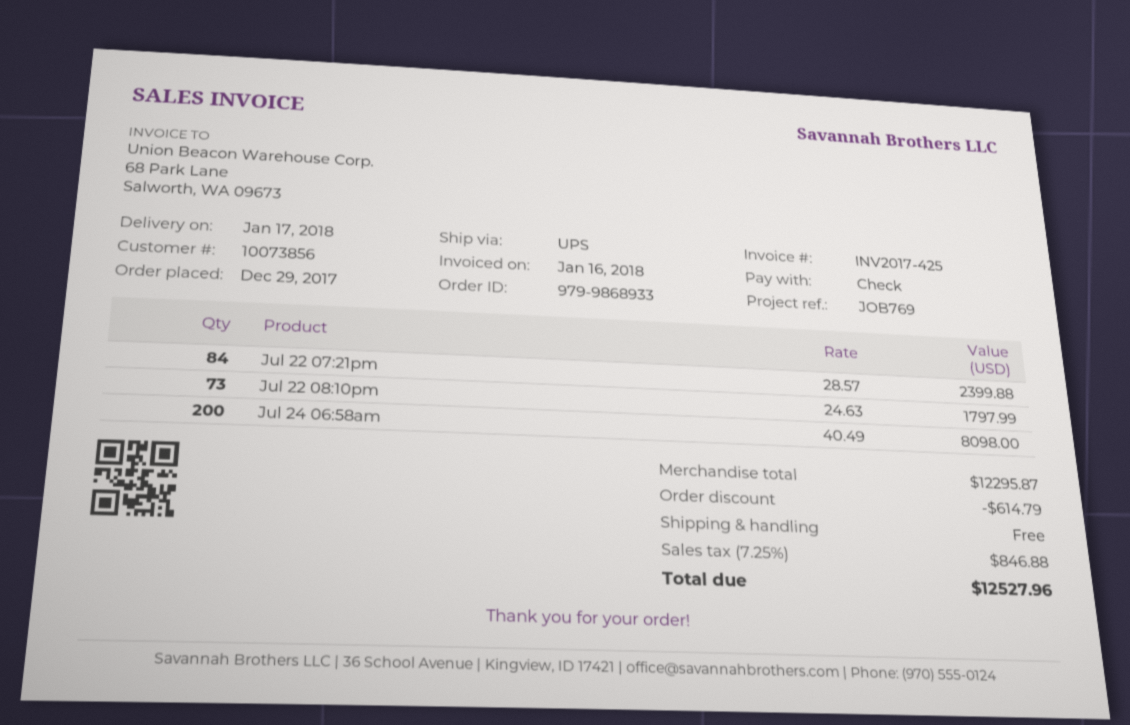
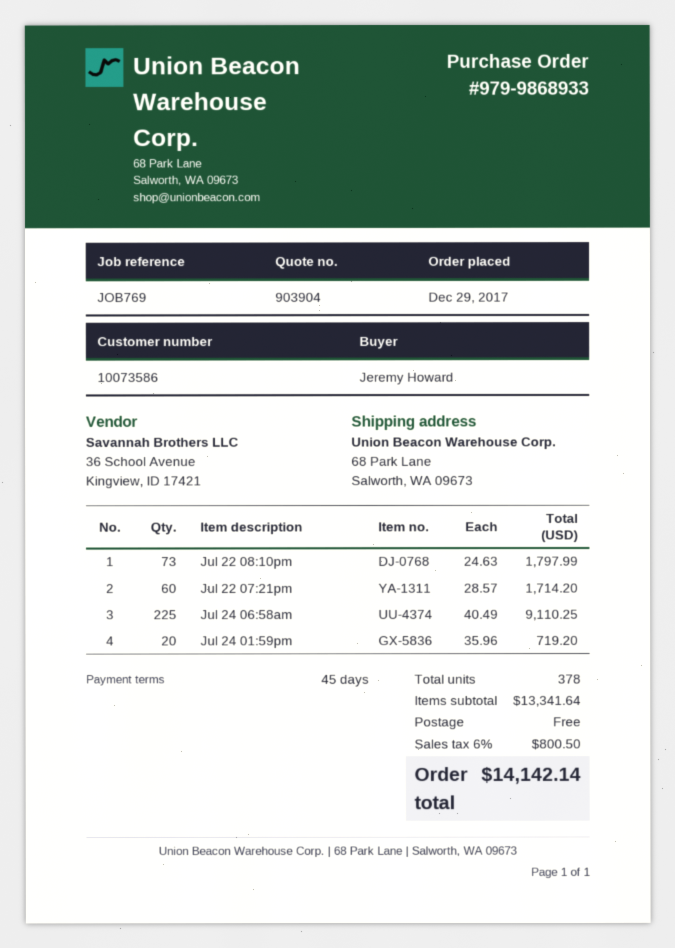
customer number: 10073856 -> 10073586
Jul 22 07:21pm: 84 x 28.57 = 2399.88 -> 60 x 28.57 = 1714.20
Jul 24 06:58am: 200 x 40.49 = 8098.00 -> 225 x 40.49 = 9110.25
Jul 24 01:59pm: none -> 20 x 35.96 = 719.20
subtotal: 12295.87 -> 13341.64
discount: 614.79 -> none
tax: 7.25% = 846.88 -> 6% = 800.50
total: 12527.96 -> 14142.14

